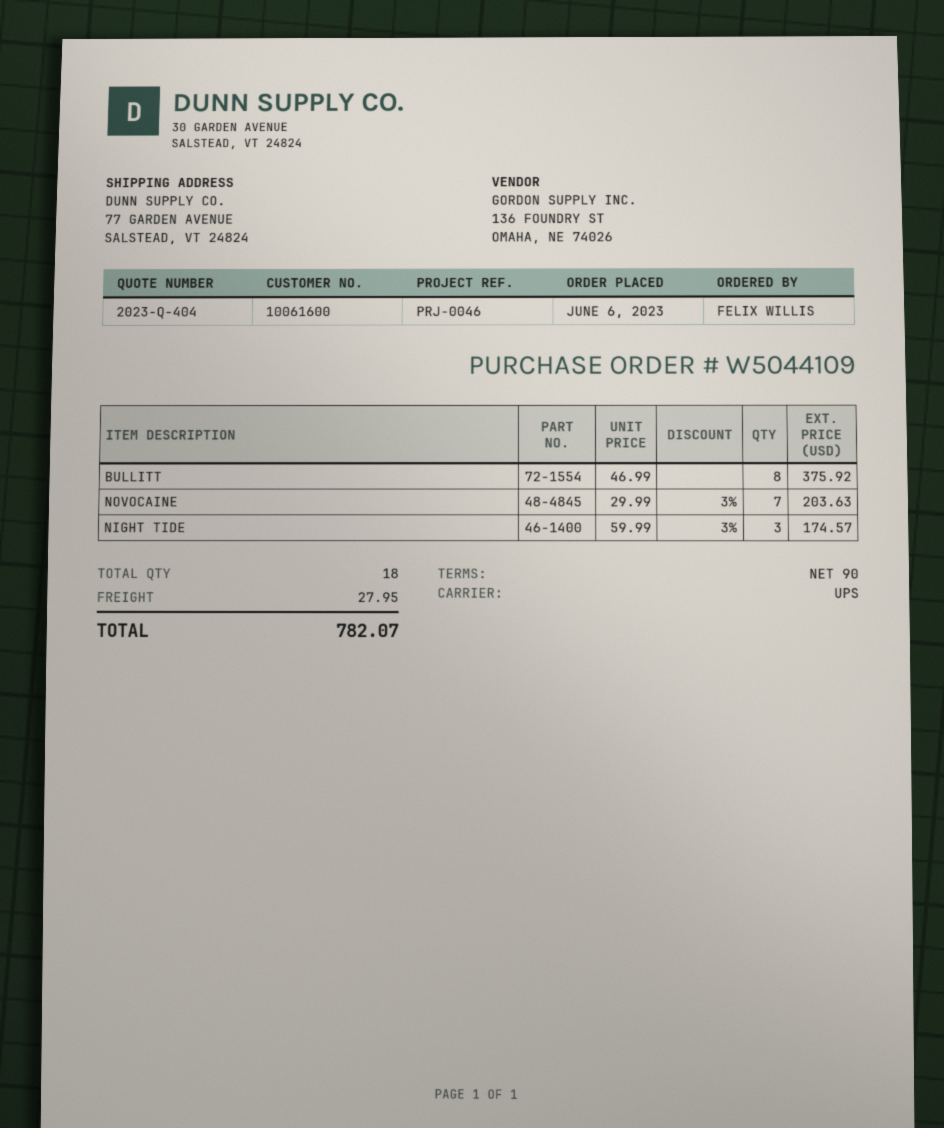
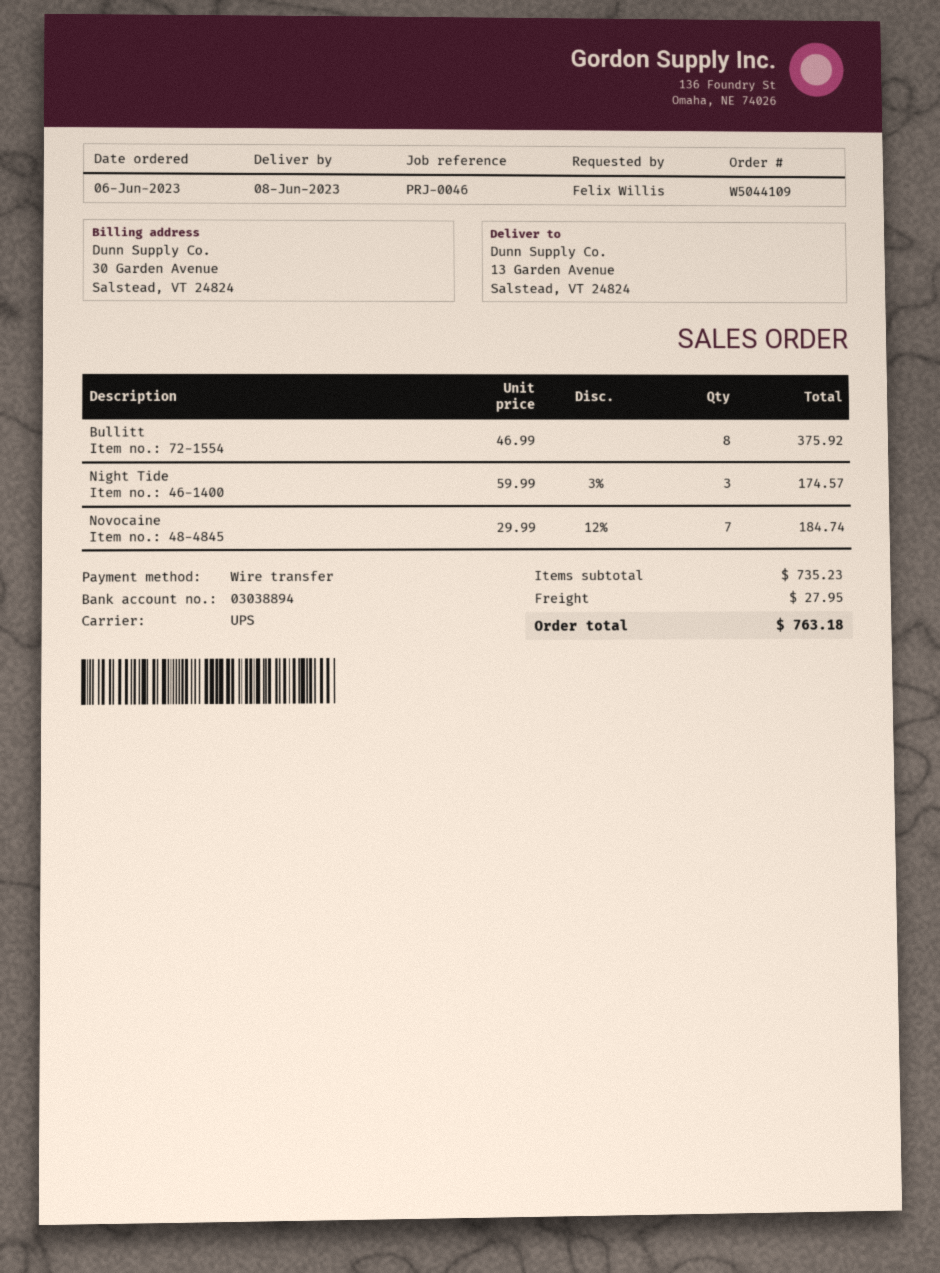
ship to: 77 GARDEN AVENUE, SALSTEAD, VT 24824 -> 13 Garden Avenue, Salstead, VT 24824
NOVOCAINE: 7 x 29.99 - 3% = 203.63 -> 7 x 29.99 - 12% = 184.74
total: 782.07 -> 763.18

